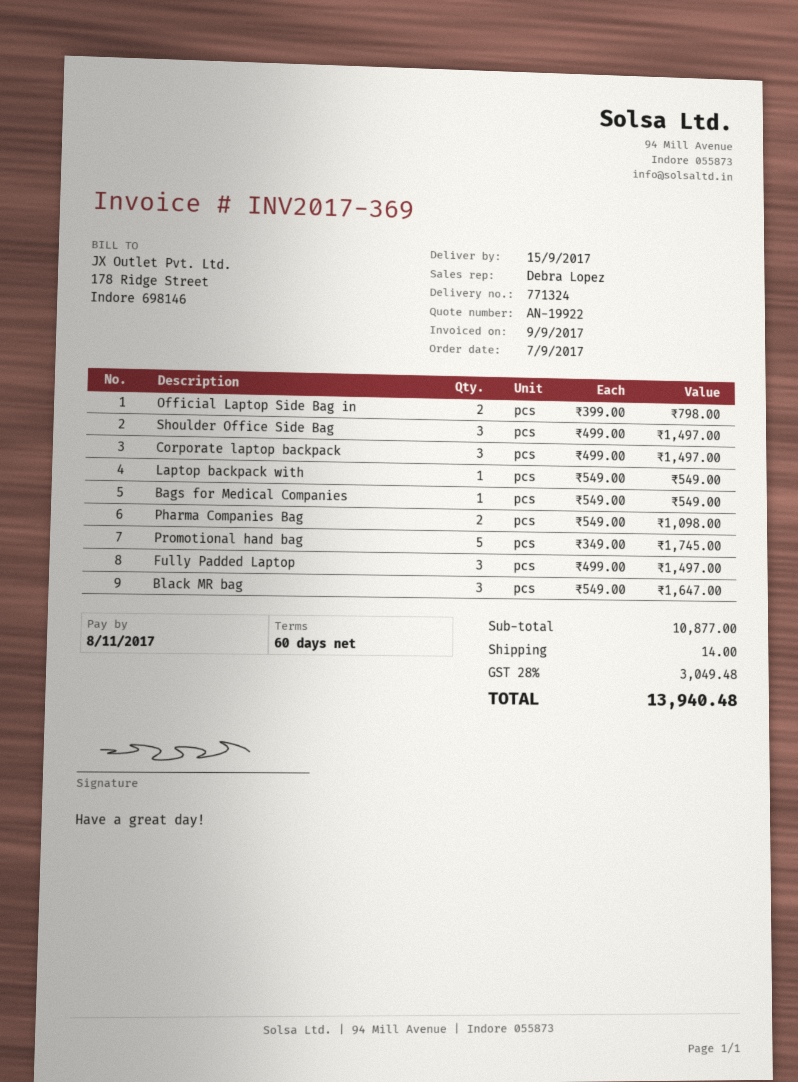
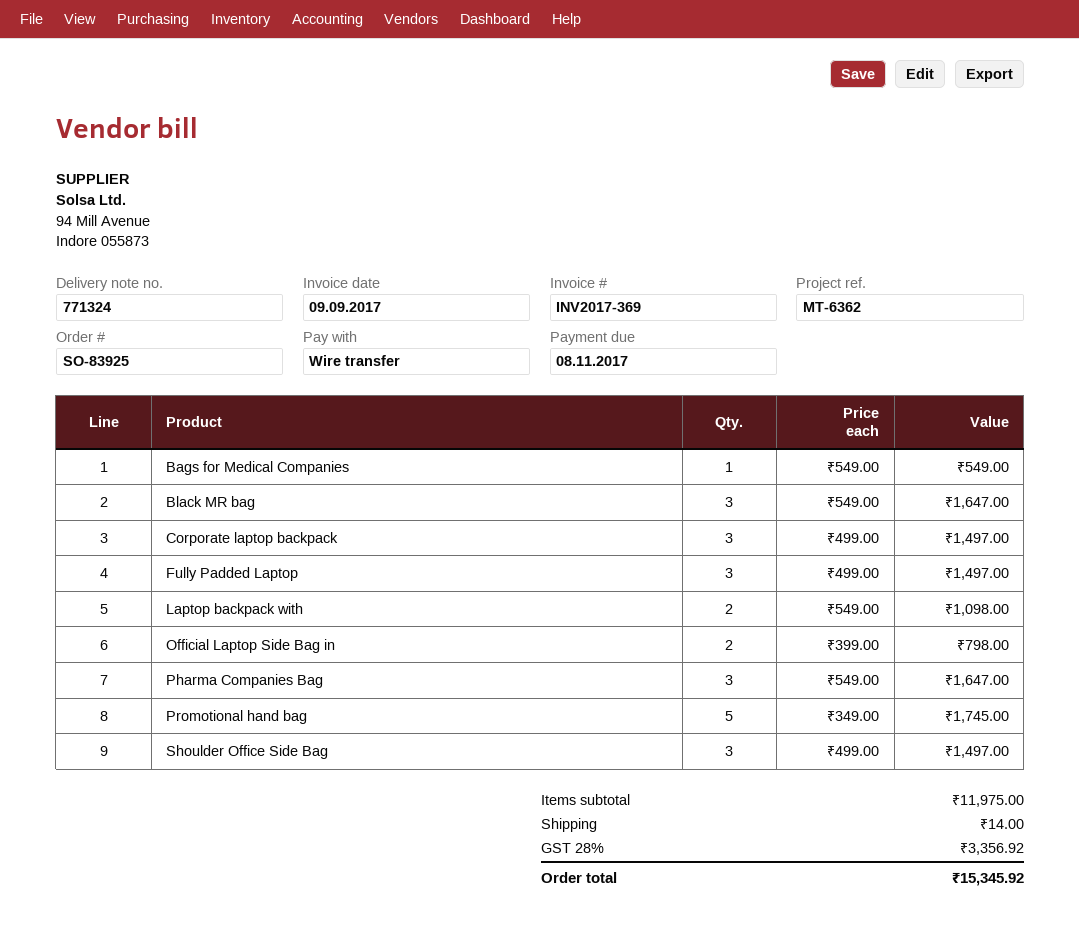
Laptop backpack with: 1 x 549.00 = 549.00 -> 2 x 549.00 = 1098.00
Pharma Companies Bag: 2 x 549.00 = 1098.00 -> 3 x 549.00 = 1647.00
subtotal: 10877.00 -> 11975.00
tax: 28% = 3049.48 -> 28% = 3356.92
total: 13940.48 -> 15345.92

